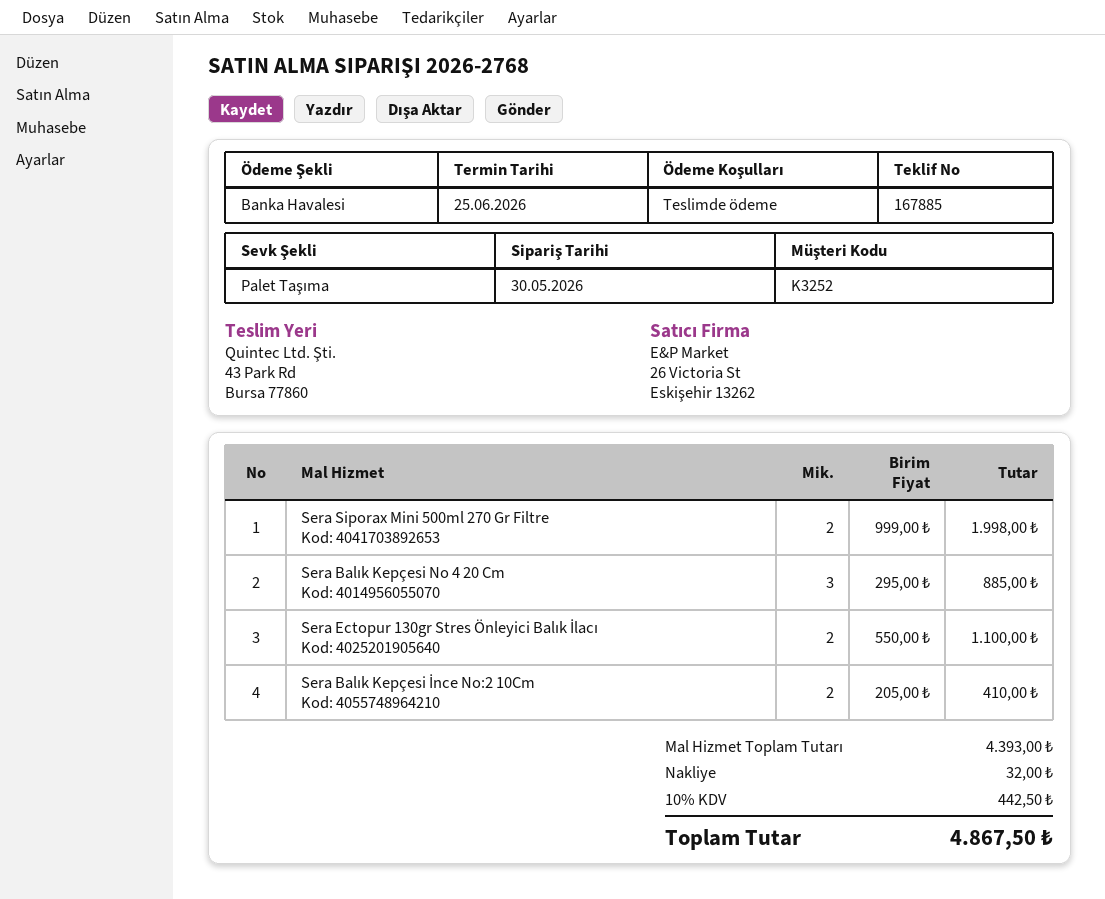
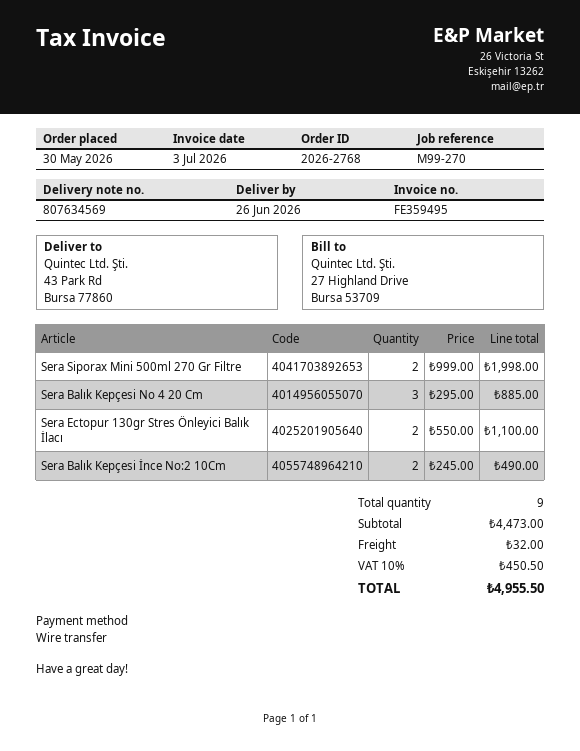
delivery date: 2026-06-25 -> 2026-06-26
Sera Balık Kepçesi İnce No:2 10Cm: 2 x 205.00 = 410.00 -> 2 x 245.00 = 490.00
subtotal: 4393.00 -> 4473.00
tax: 10% = 442.50 -> 10% = 450.50
total: 4867.50 -> 4955.50

